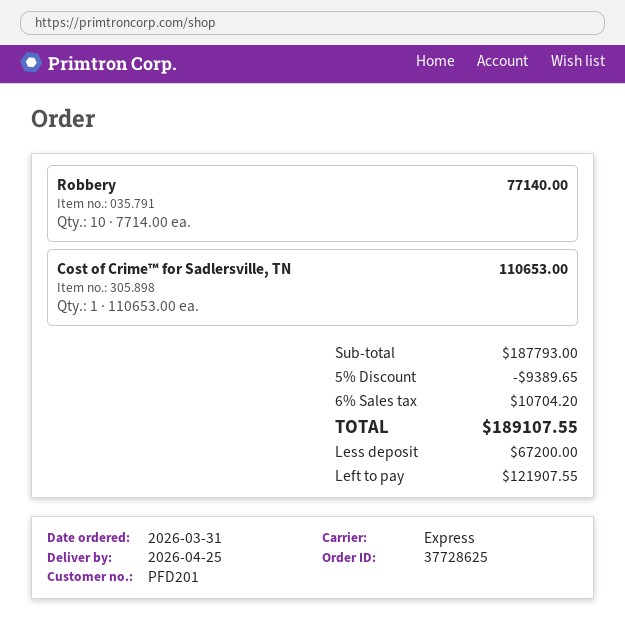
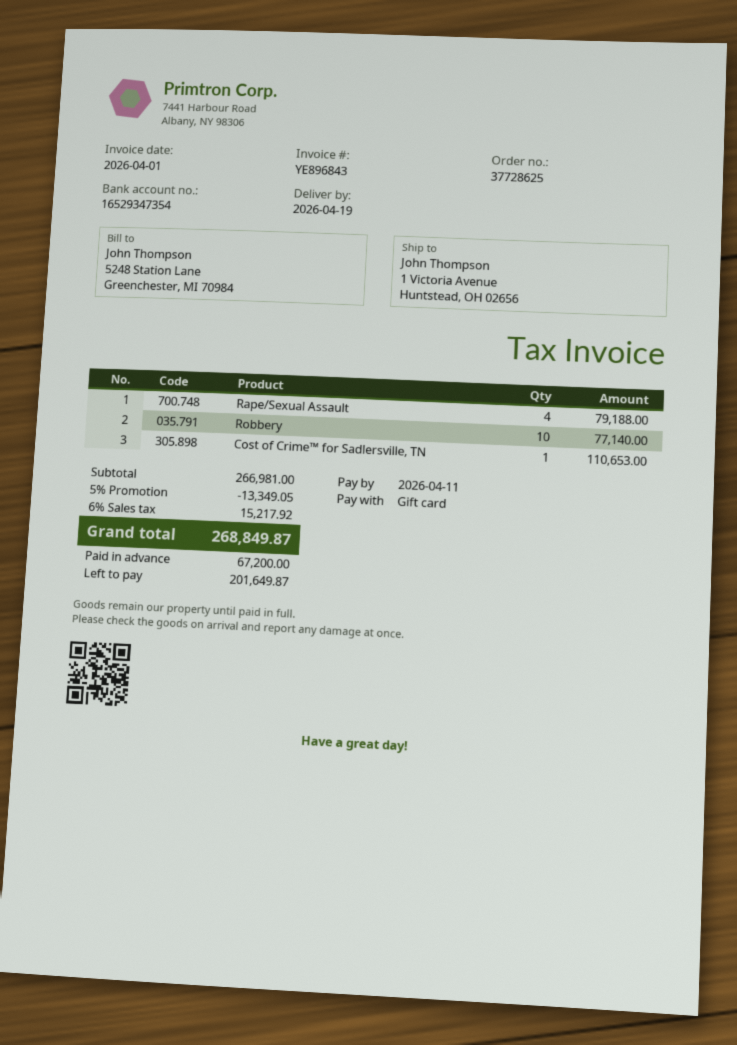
delivery date: 2026-04-25 -> 2026-04-19
Rape/Sexual Assault: none -> 4 for 79188.00
subtotal: 187793.00 -> 266981.00
discount: 5% = 9389.65 -> 5% = 13349.05
tax: 6% = 10704.20 -> 6% = 15217.92
total: 189107.55 -> 268849.87
balance: 121907.55 -> 201649.87

